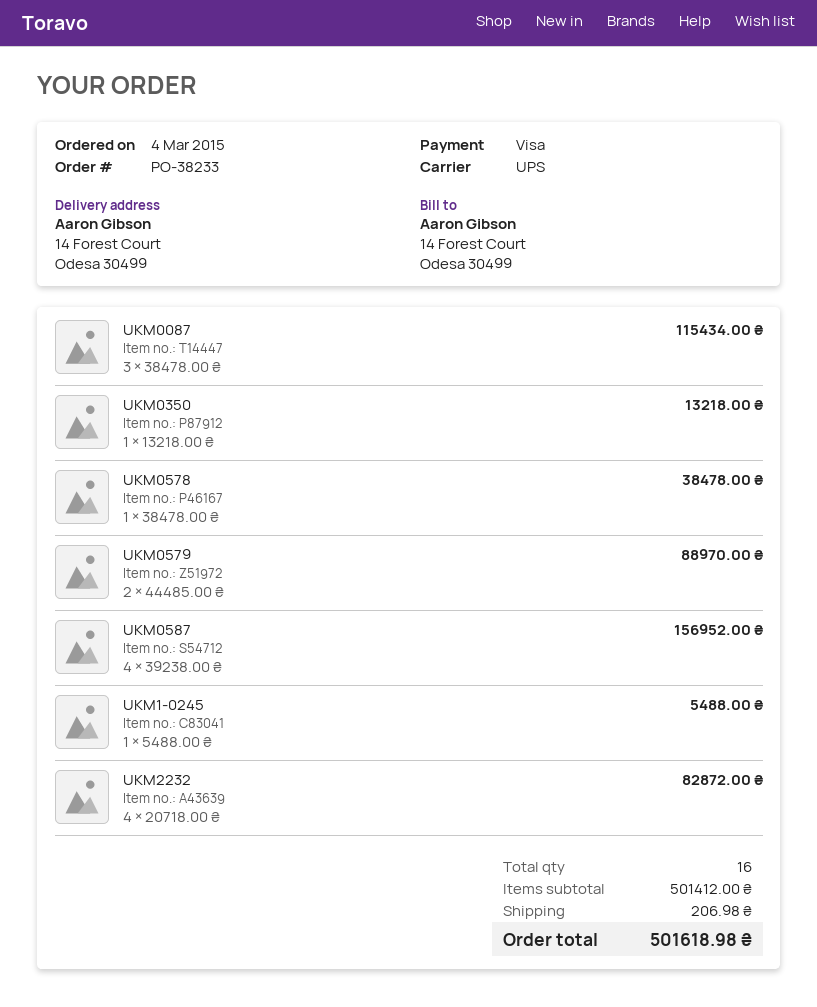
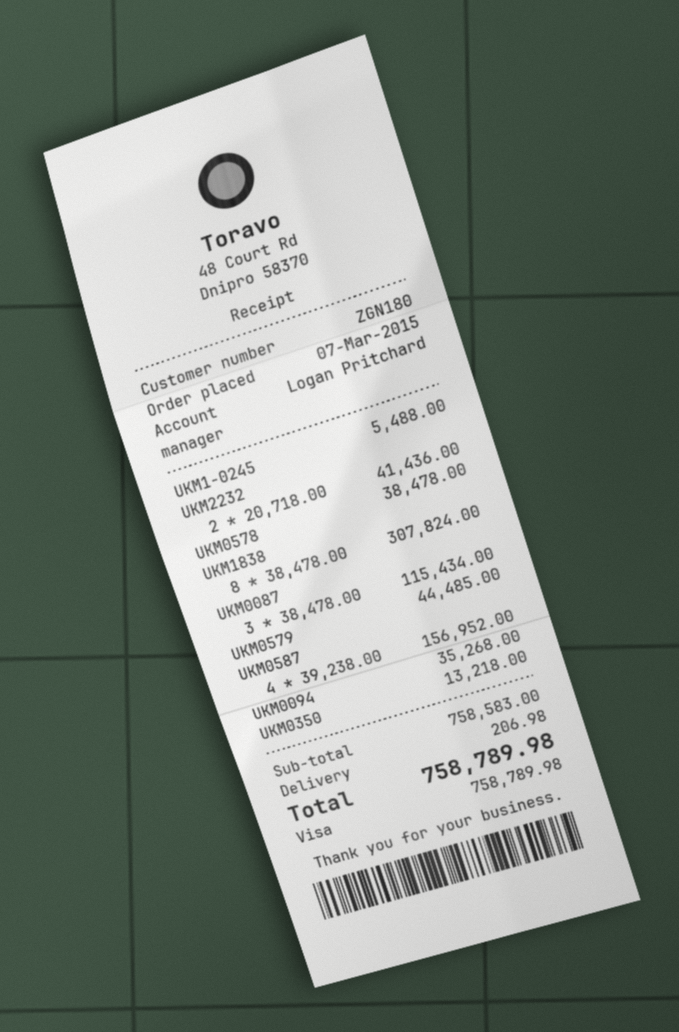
order date: 2015-03-04 -> 2015-03-07
UKM0579: 2 x 44485.00 = 88970.00 -> 1 x 44485.00 = 44485.00
UKM2232: 4 x 20718.00 = 82872.00 -> 2 x 20718.00 = 41436.00
UKM1838: none -> 8 x 38478.00 = 307824.00
UKM0094: none -> 1 x 35268.00 = 35268.00
subtotal: 501412.00 -> 758583.00
total: 501618.98 -> 758789.98

